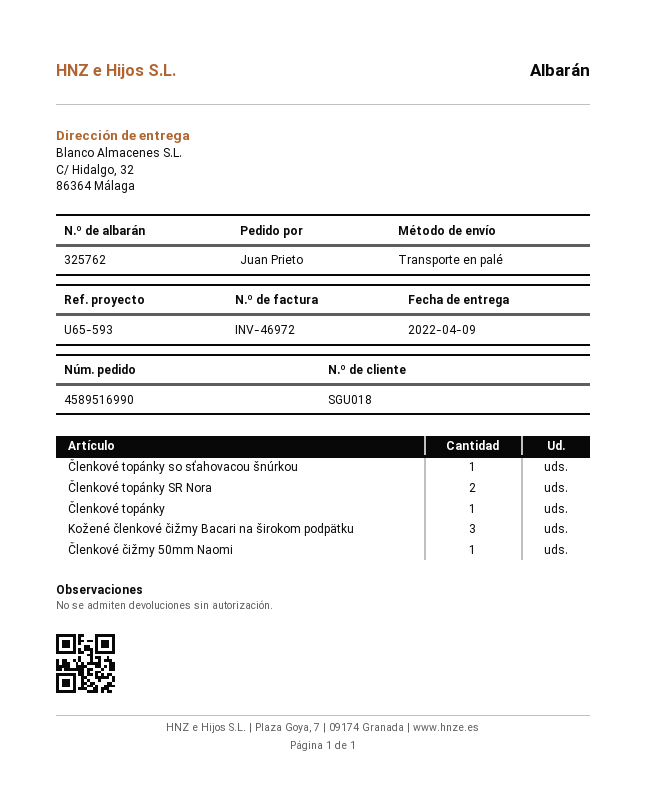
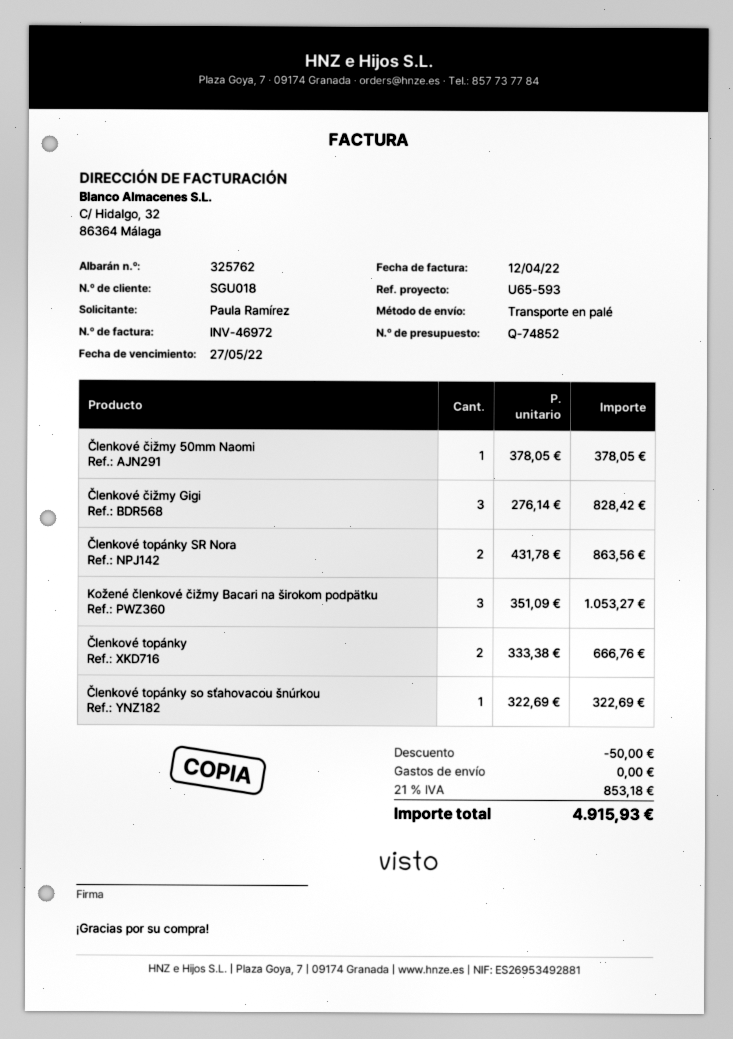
ordered by: Juan Prieto -> Paula Ramírez
Členkové topánky: 1 -> 2
Členkové čižmy Gigi: none -> 3

